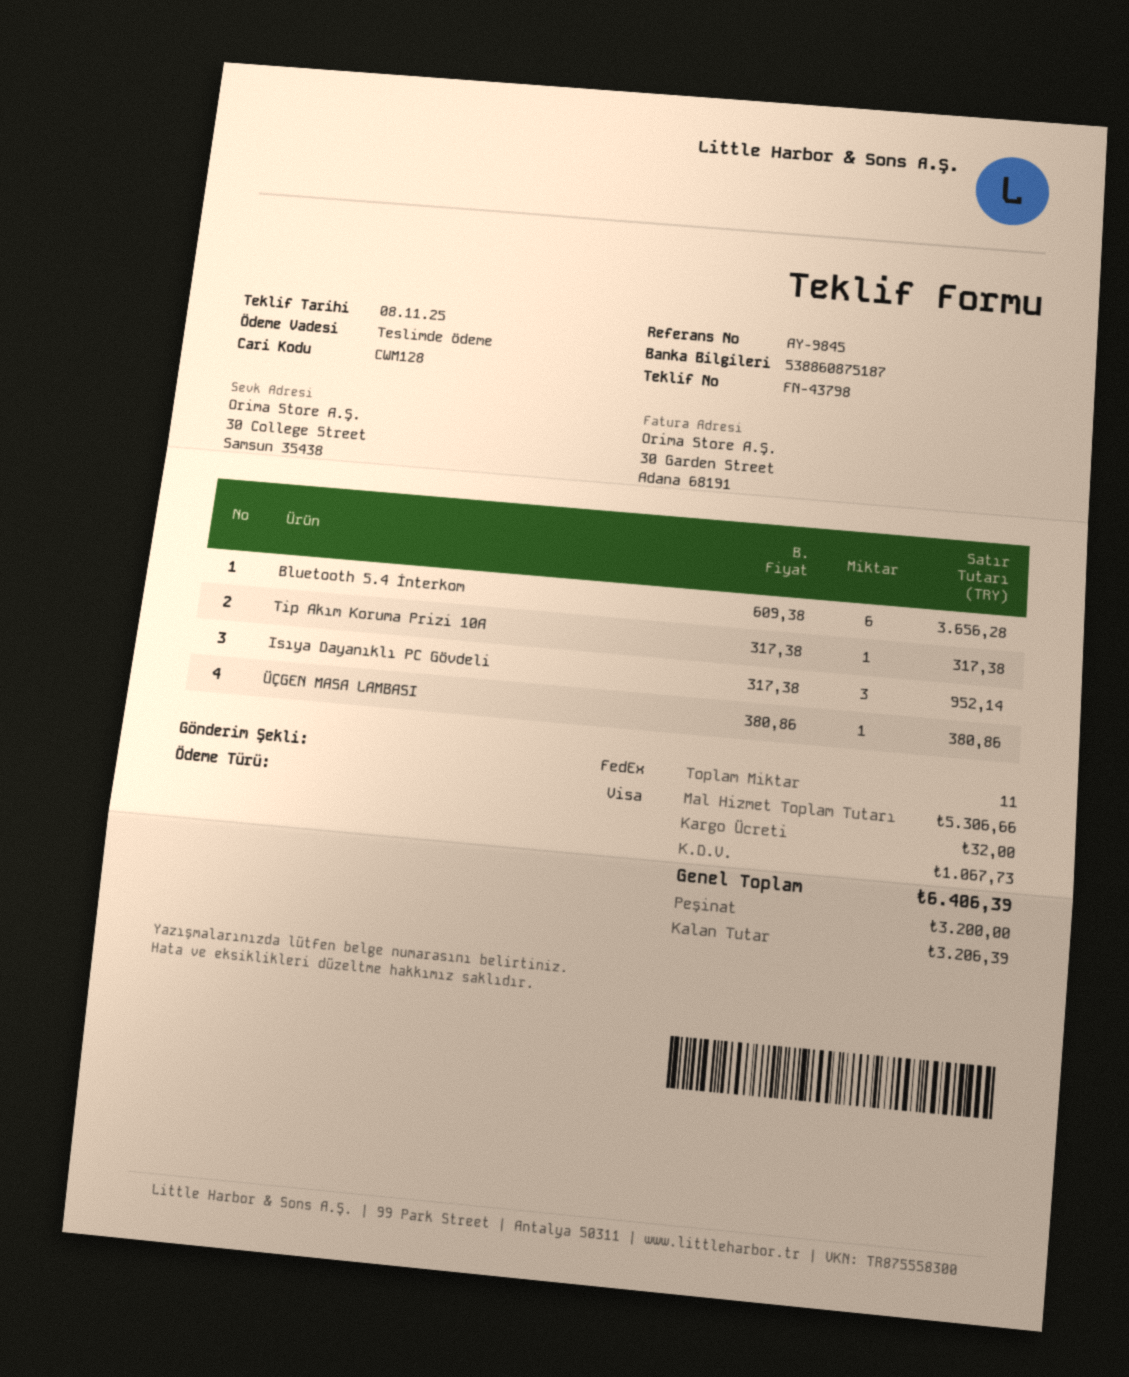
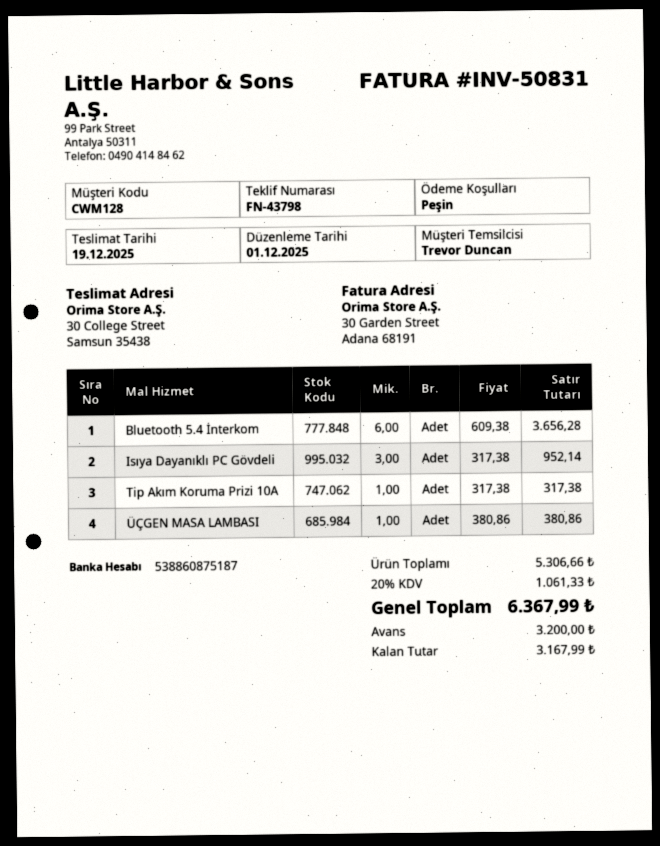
shipping: 32.00 -> none
tax: 1067.73 -> 1061.33
total: 6406.39 -> 6367.99
balance: 3206.39 -> 3167.99

